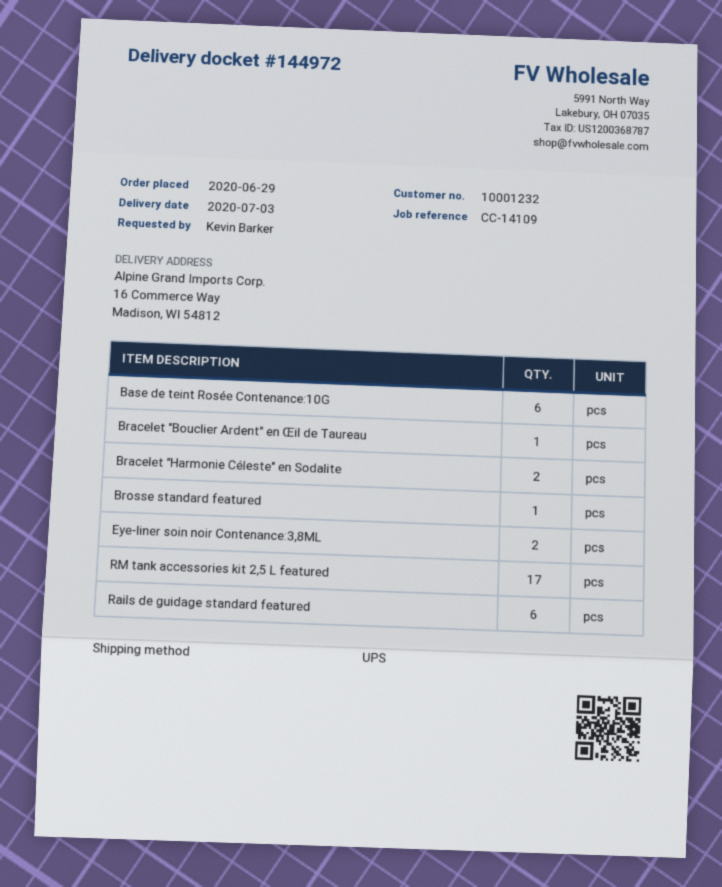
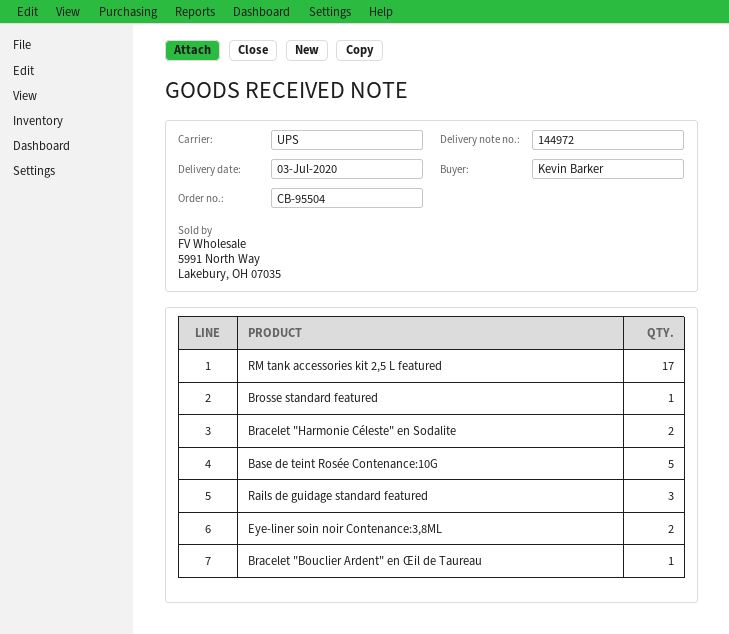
Base de teint Rosée Contenance:10G: 6 -> 5
Rails de guidage standard featured: 6 -> 3

